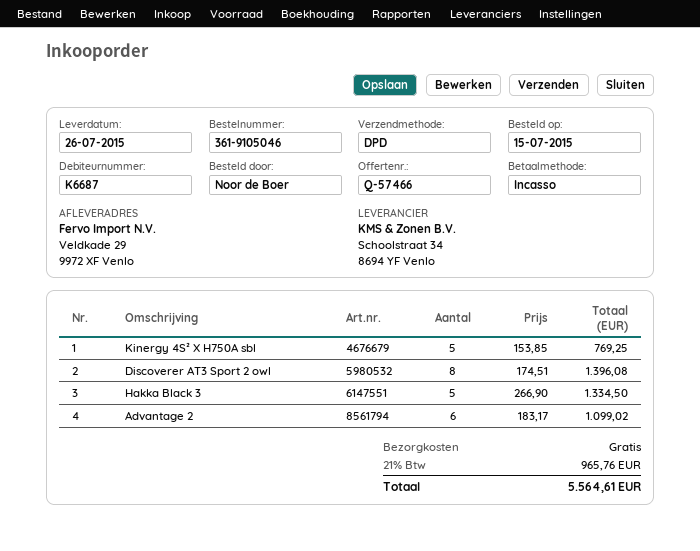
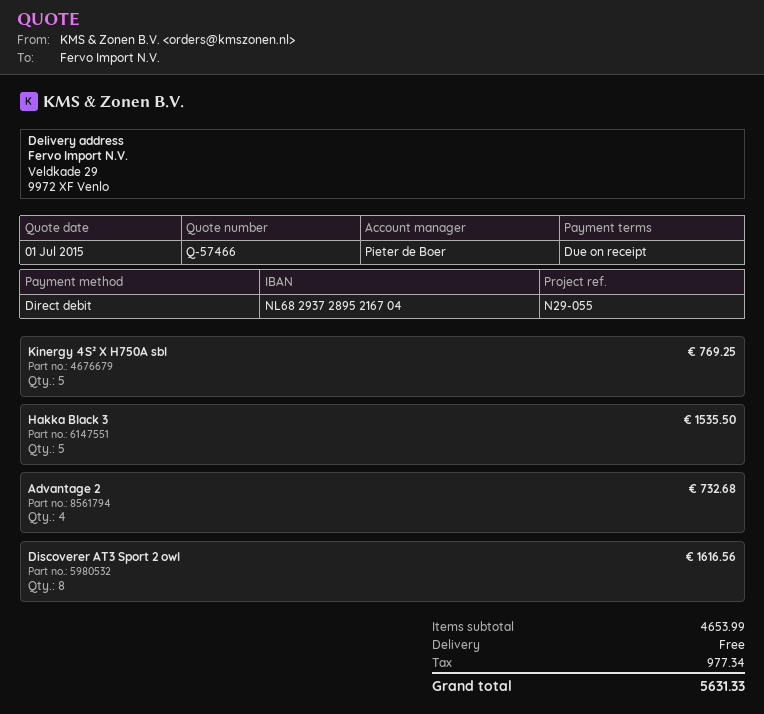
Discoverer AT3 Sport 2 owl: 8 for 1396.08 -> 8 for 1616.56
Hakka Black 3: 5 for 1334.50 -> 5 for 1535.50
Advantage 2: 6 for 1099.02 -> 4 for 732.68
tax: 965.76 -> 977.34
total: 5564.61 -> 5631.33

